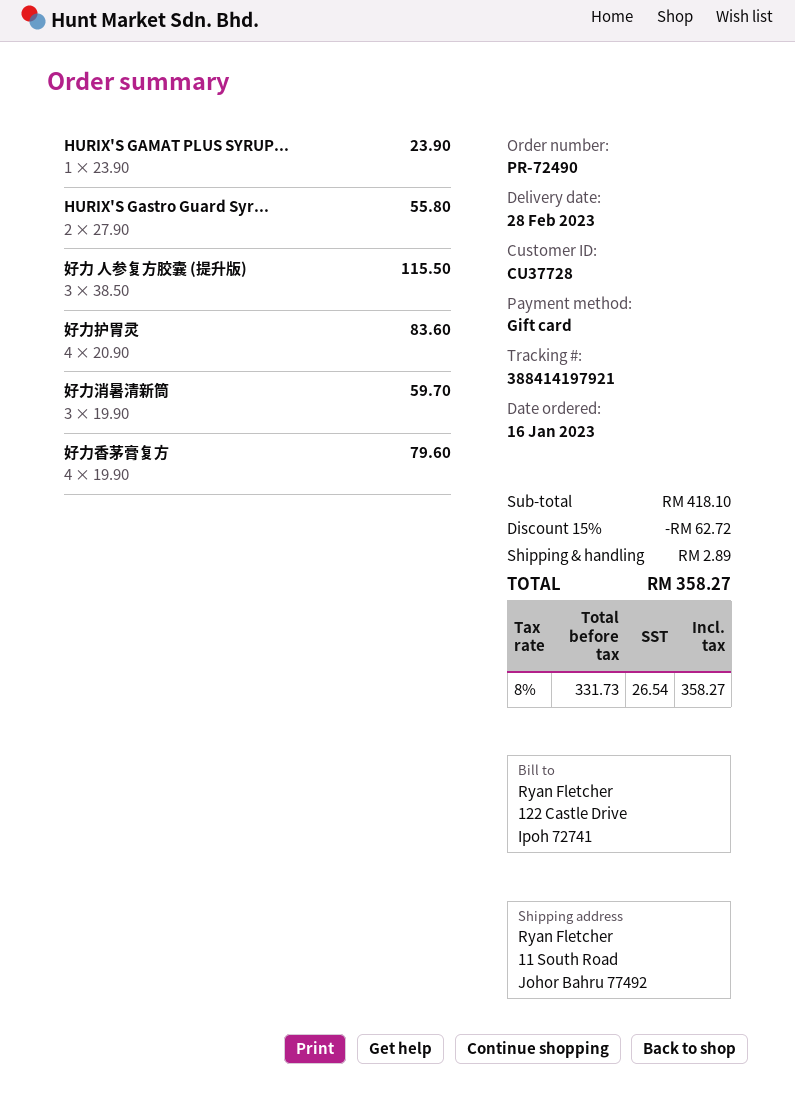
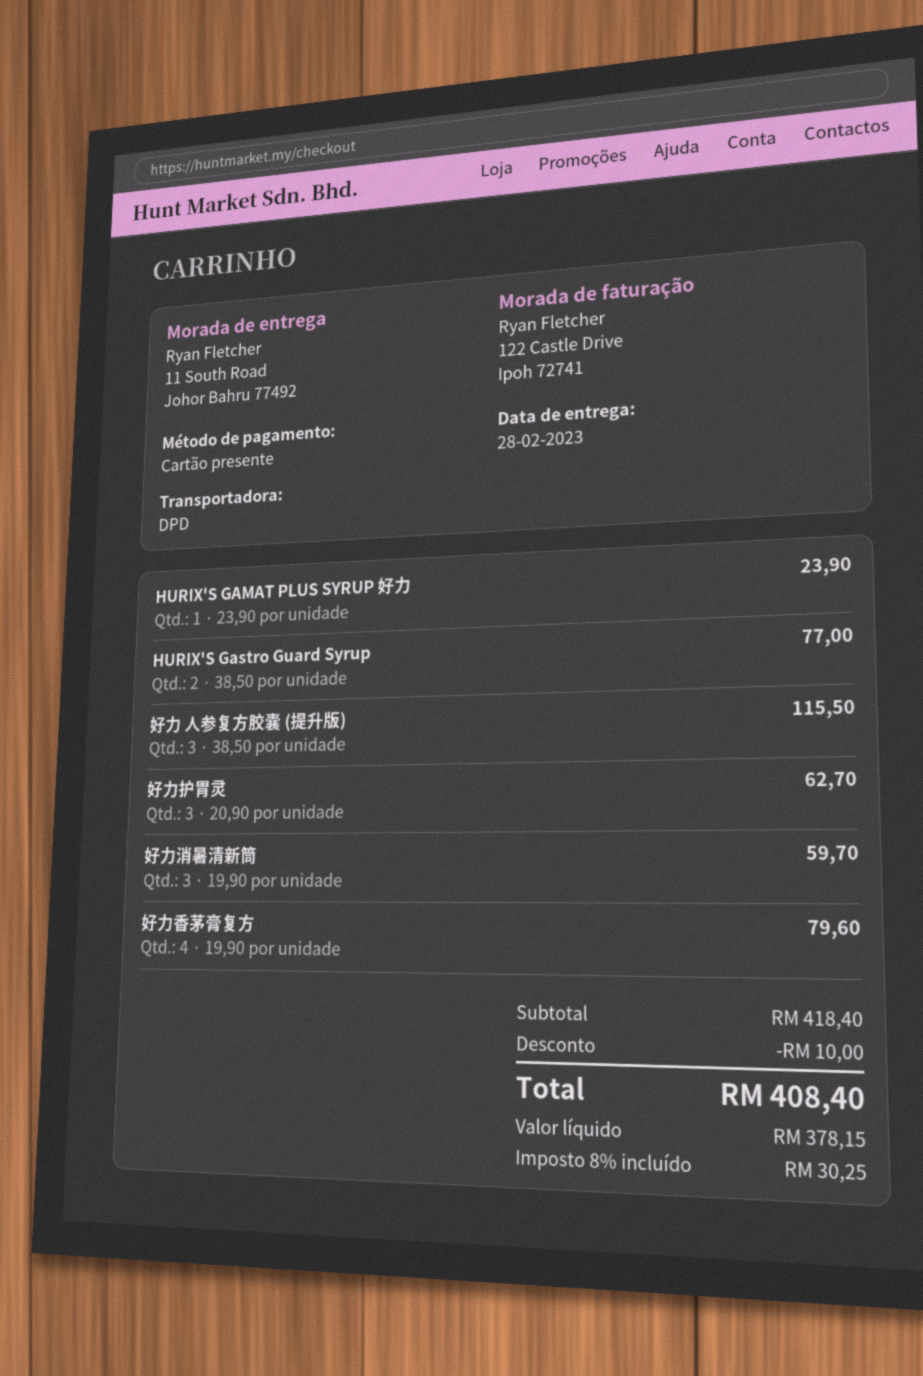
HURIX'S Gastro Guard Syr...: 2 x 27.90 = 55.80 -> 2 x 38.50 = 77.00
好力护胃灵: 4 x 20.90 = 83.60 -> 3 x 20.90 = 62.70
subtotal: 418.10 -> 418.40
discount: 62.72 -> 10.00
shipping: 2.89 -> none
net: 331.73 -> 378.15
tax: 8% = 26.54 -> 8% = 30.25
total: 358.27 -> 408.40

